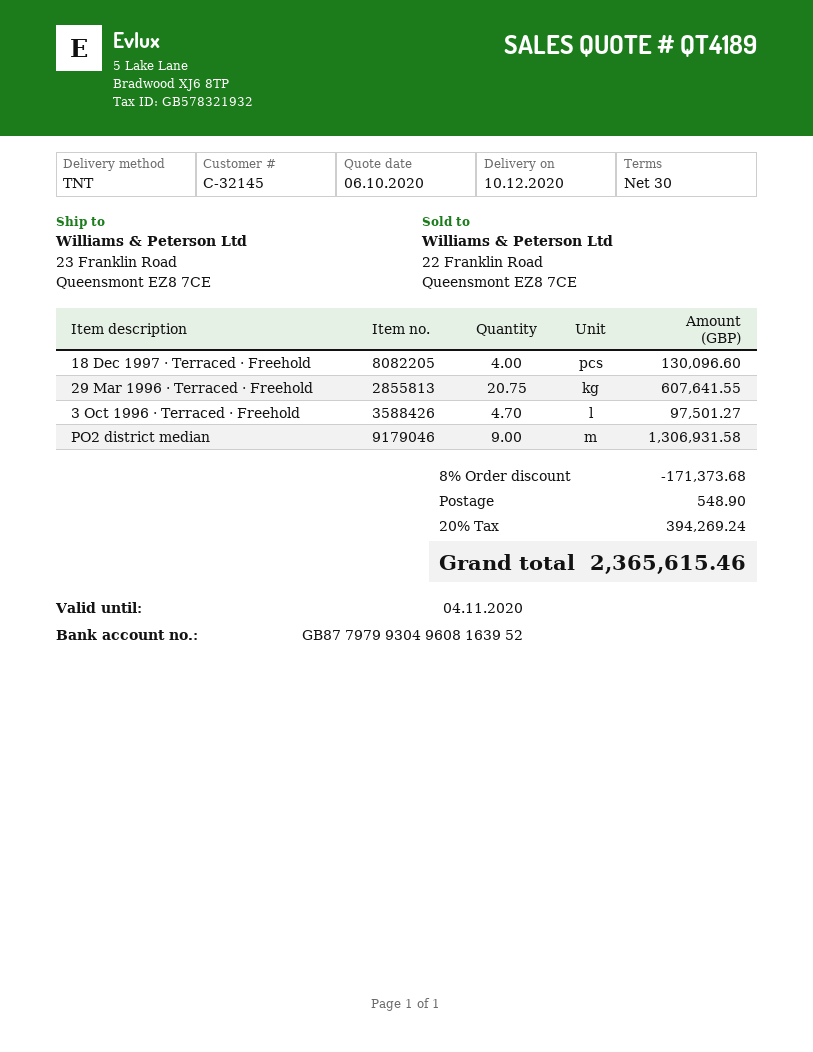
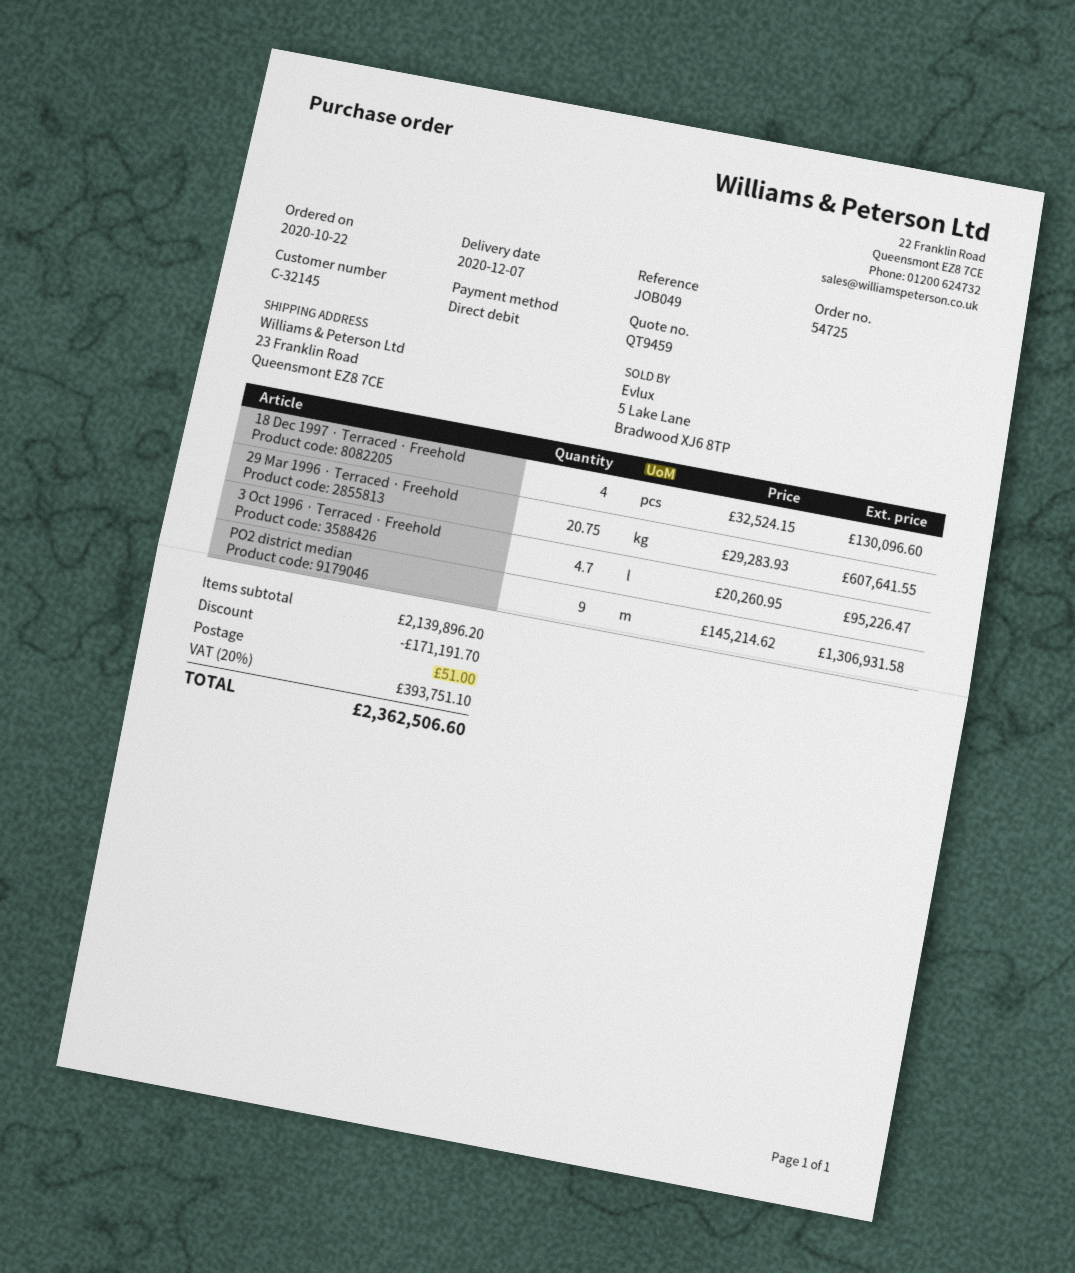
quote number: QT4189 -> QT9459
delivery date: 2020-12-10 -> 2020-12-07
3 Oct 1996 · Terraced · Freehold: 4.7 for 97501.27 -> 4.7 for 95226.47
discount: 171373.68 -> 171191.70
shipping: 548.90 -> 51.00
tax: 20% = 394269.24 -> 20% = 393751.10
total: 2365615.46 -> 2362506.60

